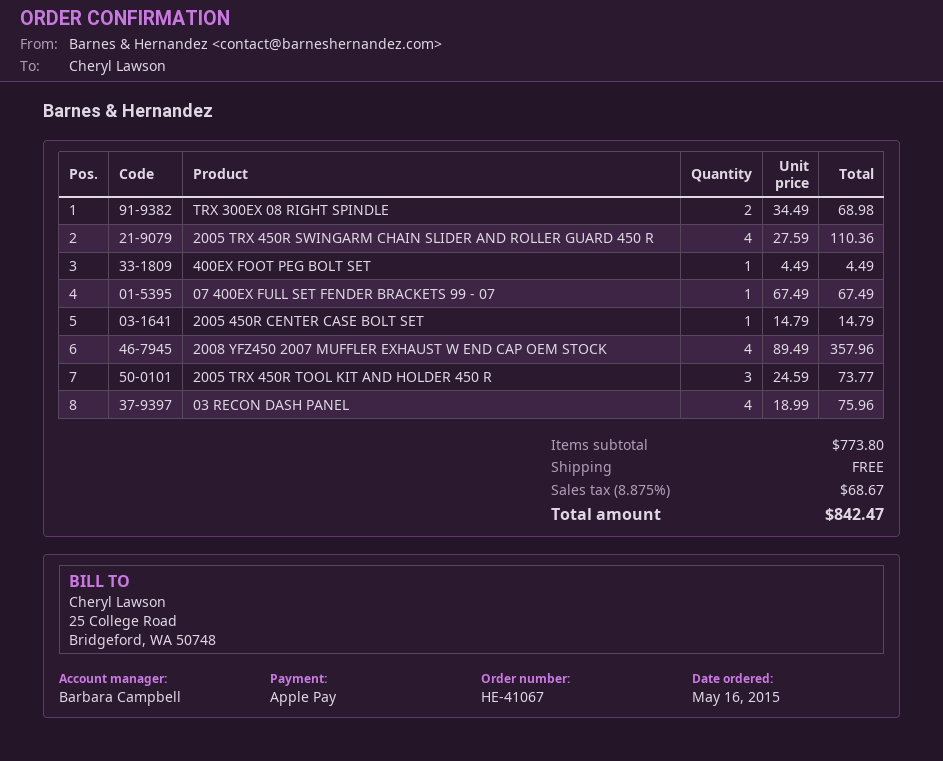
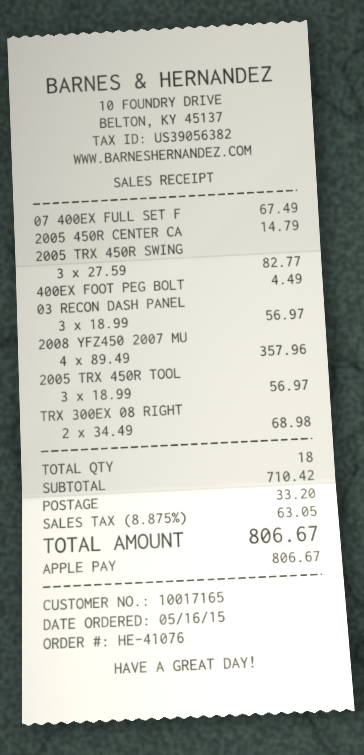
order number: HE-41067 -> HE-41076
2005 TRX 450R SWINGARM CHAIN SLIDER AND ROLLER GUARD 450 R: 4 x 27.59 = 110.36 -> 3 x 27.59 = 82.77
2005 TRX 450R TOOL KIT AND HOLDER 450 R: 3 x 24.59 = 73.77 -> 3 x 18.99 = 56.97
03 RECON DASH PANEL: 4 x 18.99 = 75.96 -> 3 x 18.99 = 56.97
subtotal: 773.80 -> 710.42
shipping: 0.00 -> 33.20
tax: 8.875% = 68.67 -> 8.875% = 63.05
total: 842.47 -> 806.67

